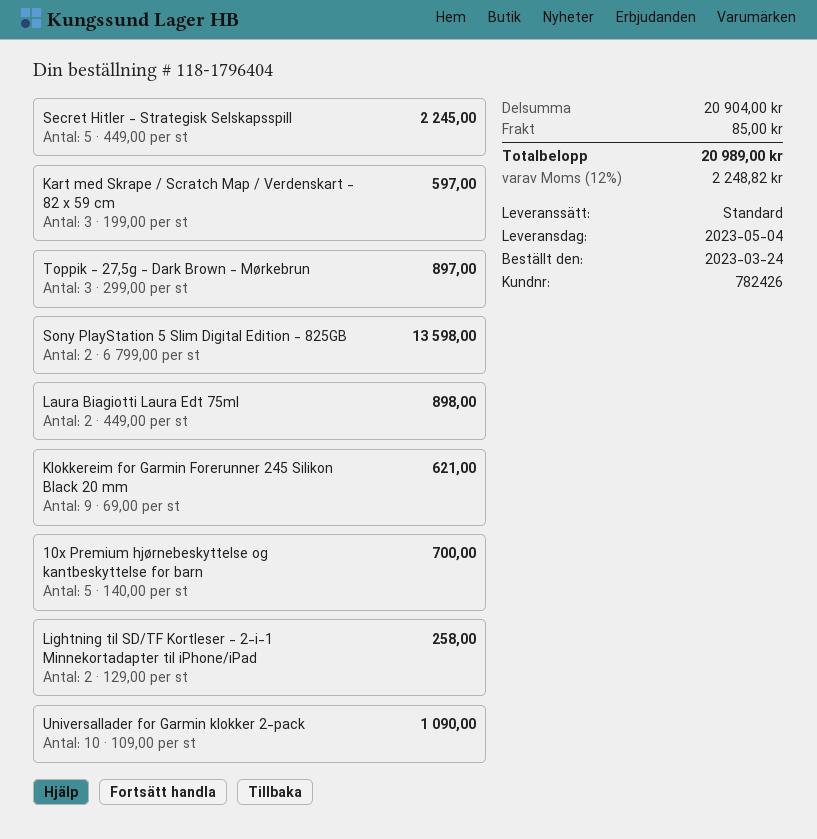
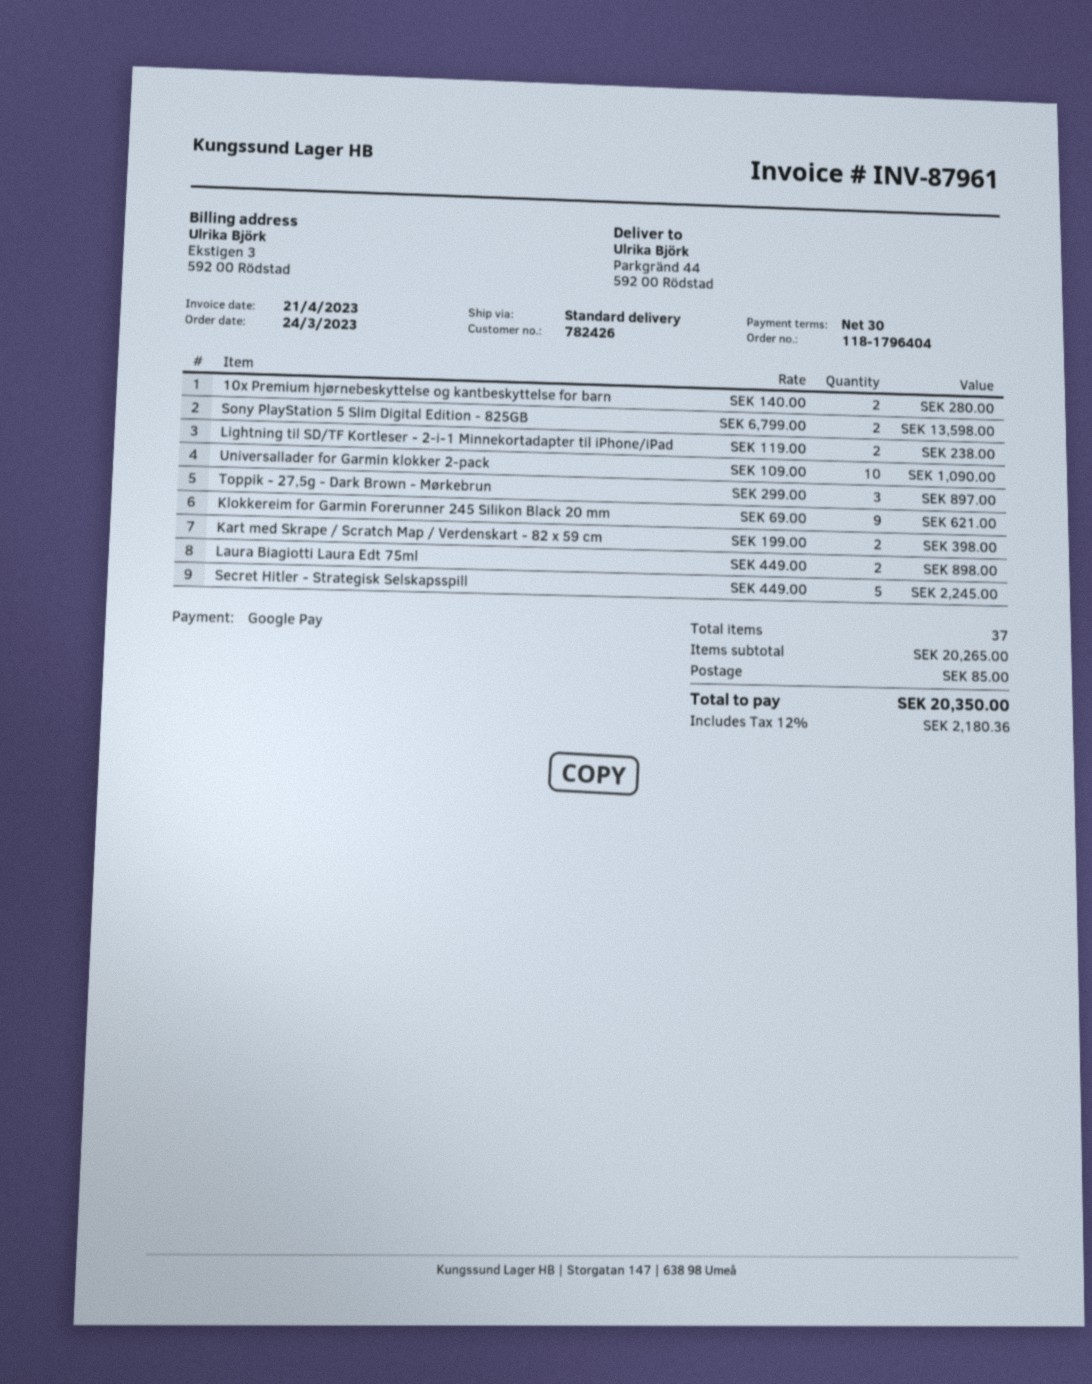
Kart med Skrape / Scratch Map / Verdenskart - 82 x 59 cm: 3 x 199.00 = 597.00 -> 2 x 199.00 = 398.00
10x Premium hjørnebeskyttelse og kantbeskyttelse for barn: 5 x 140.00 = 700.00 -> 2 x 140.00 = 280.00
Lightning til SD/TF Kortleser - 2-i-1 Minnekortadapter til iPhone/iPad: 2 x 129.00 = 258.00 -> 2 x 119.00 = 238.00
subtotal: 20904.00 -> 20265.00
tax: 12% = 2248.82 -> 12% = 2180.36
total: 20989.00 -> 20350.00

